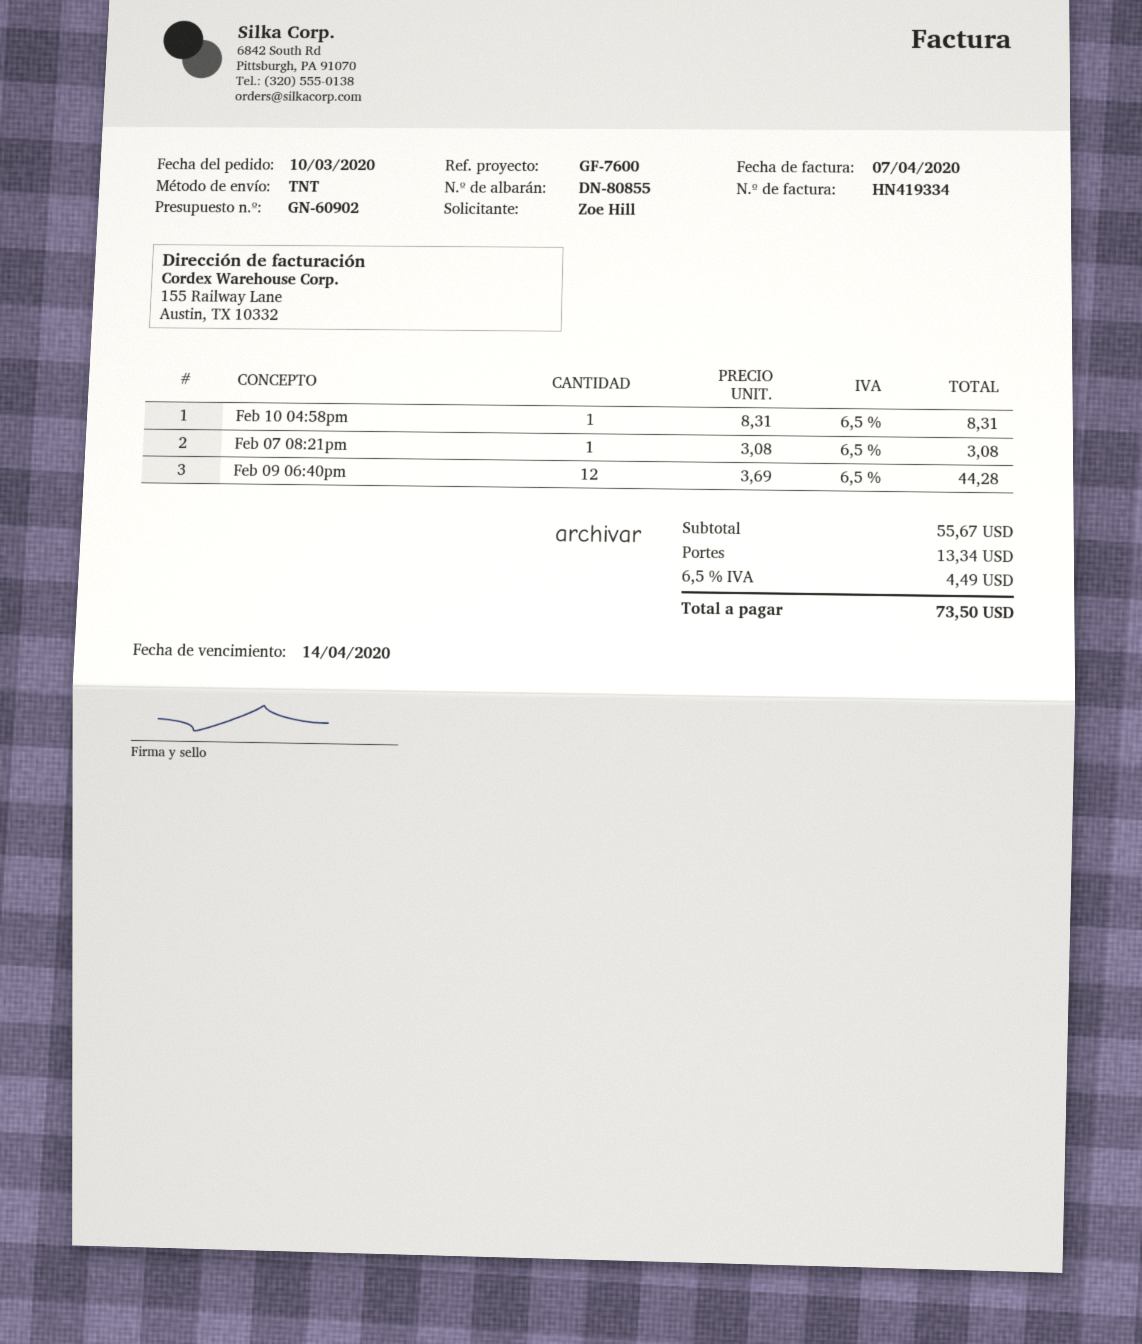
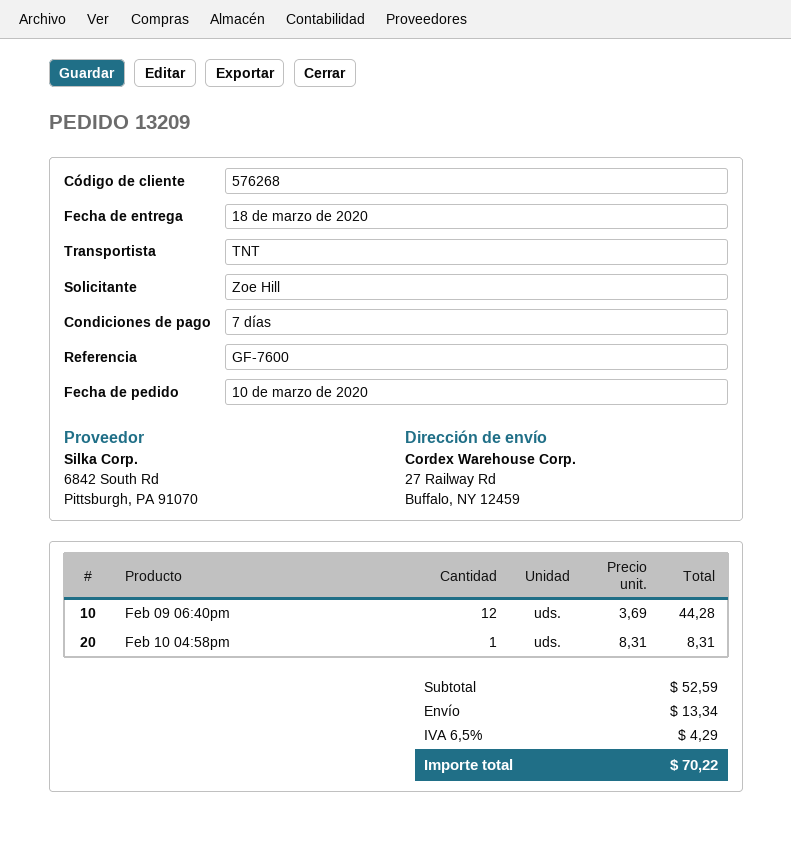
Feb 07 08:21pm: 1 x 3.08 = 3.08 -> none
subtotal: 55.67 -> 52.59
tax: 6.5% = 4.49 -> 6.5% = 4.29
total: 73.50 -> 70.22

